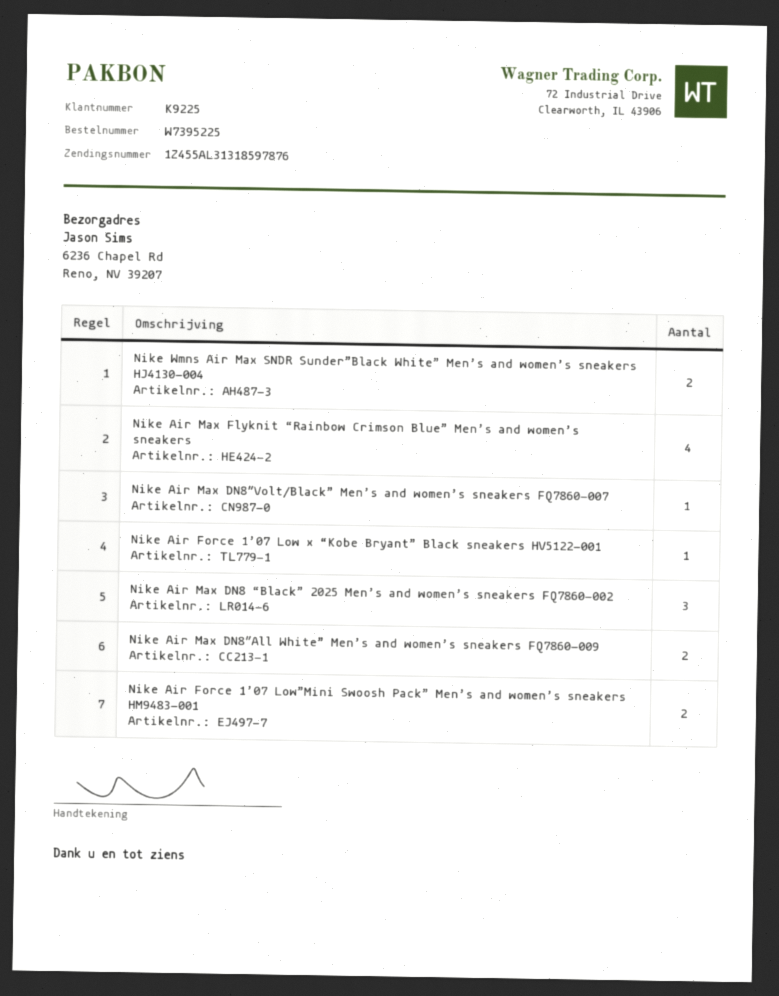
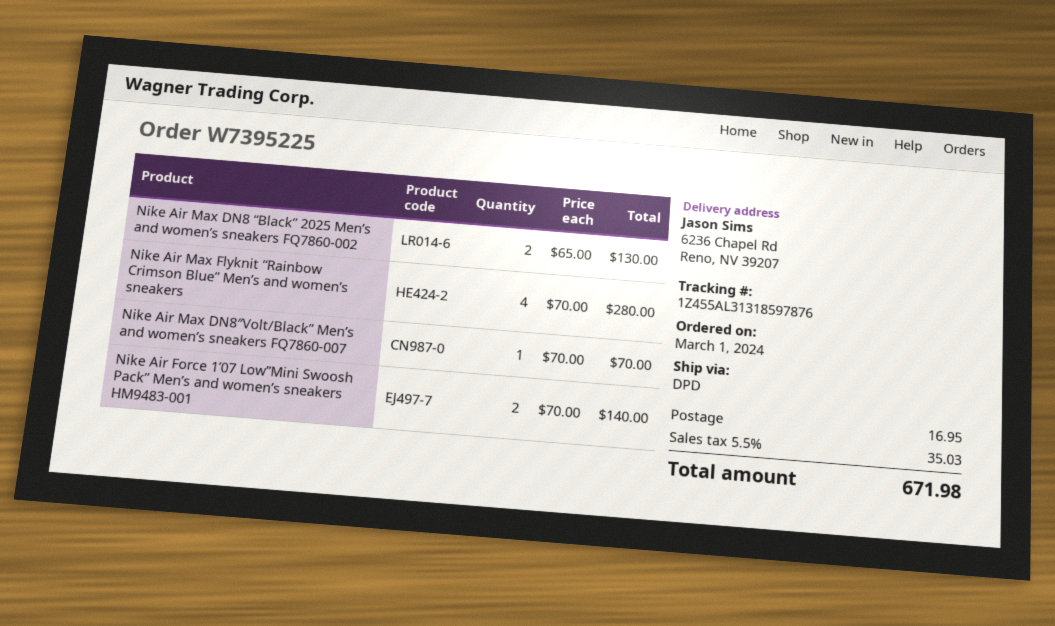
Nike Wmns Air Max SNDR Sunder”Black White” Men’s and women’s sneakers HJ4130-004: 2 -> none
Nike Air Force 1’07 Low x “Kobe Bryant” Black sneakers HV5122-001: 1 -> none
Nike Air Max DN8 “Black” 2025 Men’s and women’s sneakers FQ7860-002: 3 -> 2
Nike Air Max DN8″All White” Men’s and women’s sneakers FQ7860-009: 2 -> none

